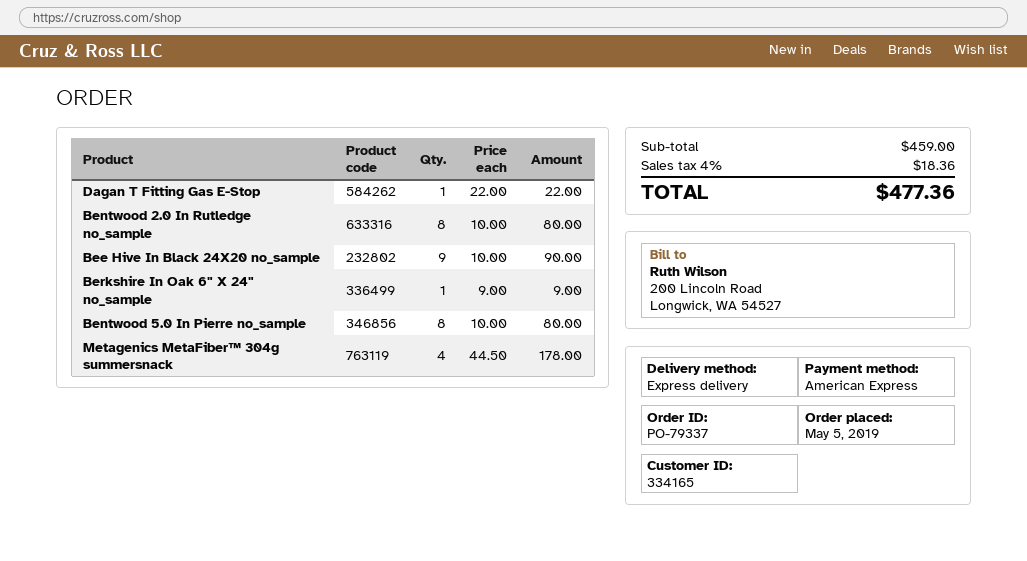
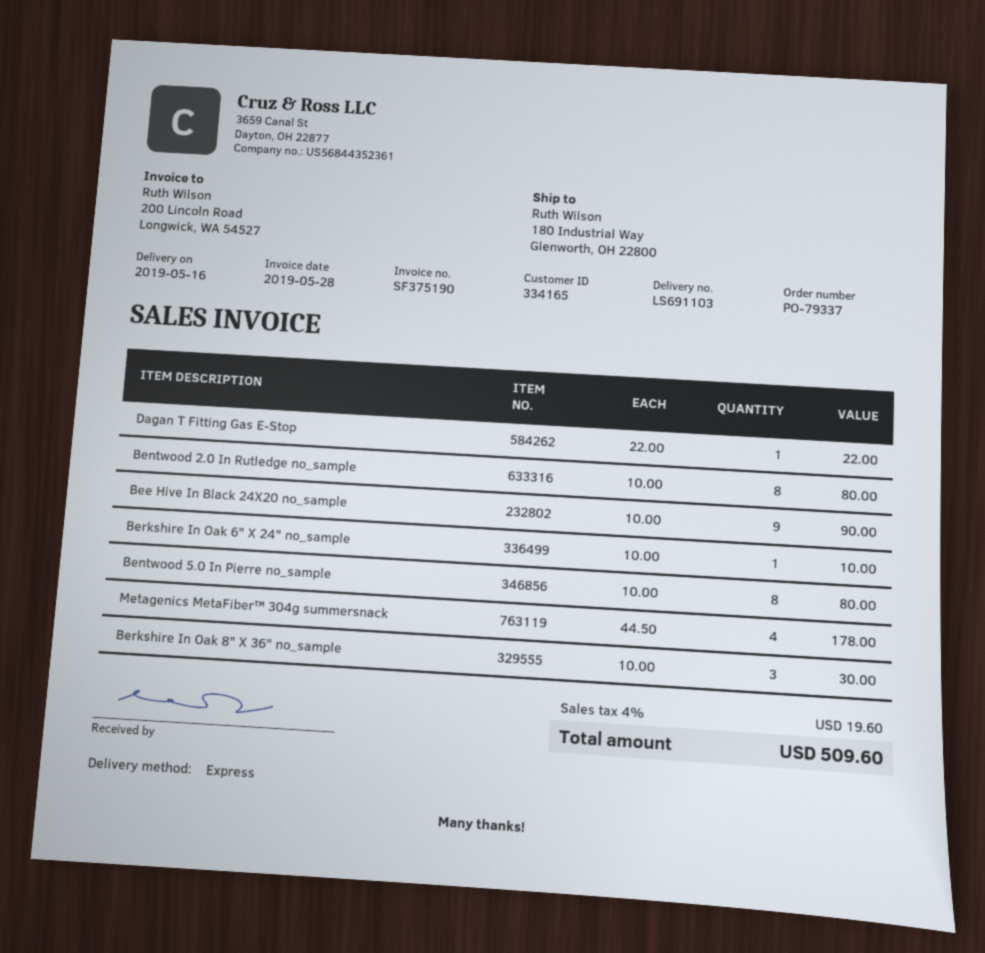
Berkshire In Oak 6" X 24" no_sample: 1 x 9.00 = 9.00 -> 1 x 10.00 = 10.00
Berkshire In Oak 8" X 36" no_sample: none -> 3 x 10.00 = 30.00
tax: 4% = 18.36 -> 4% = 19.60
total: 477.36 -> 509.60

